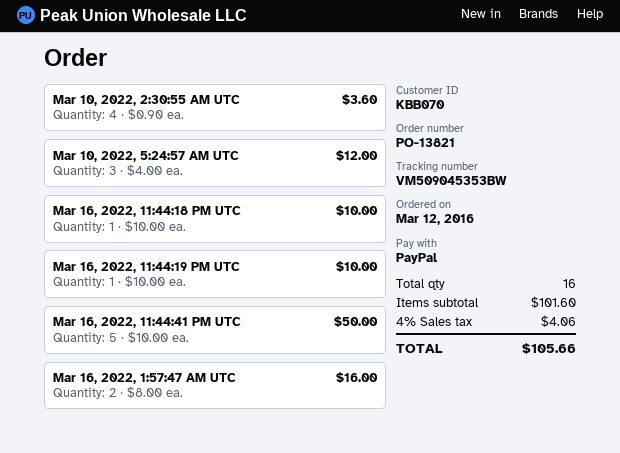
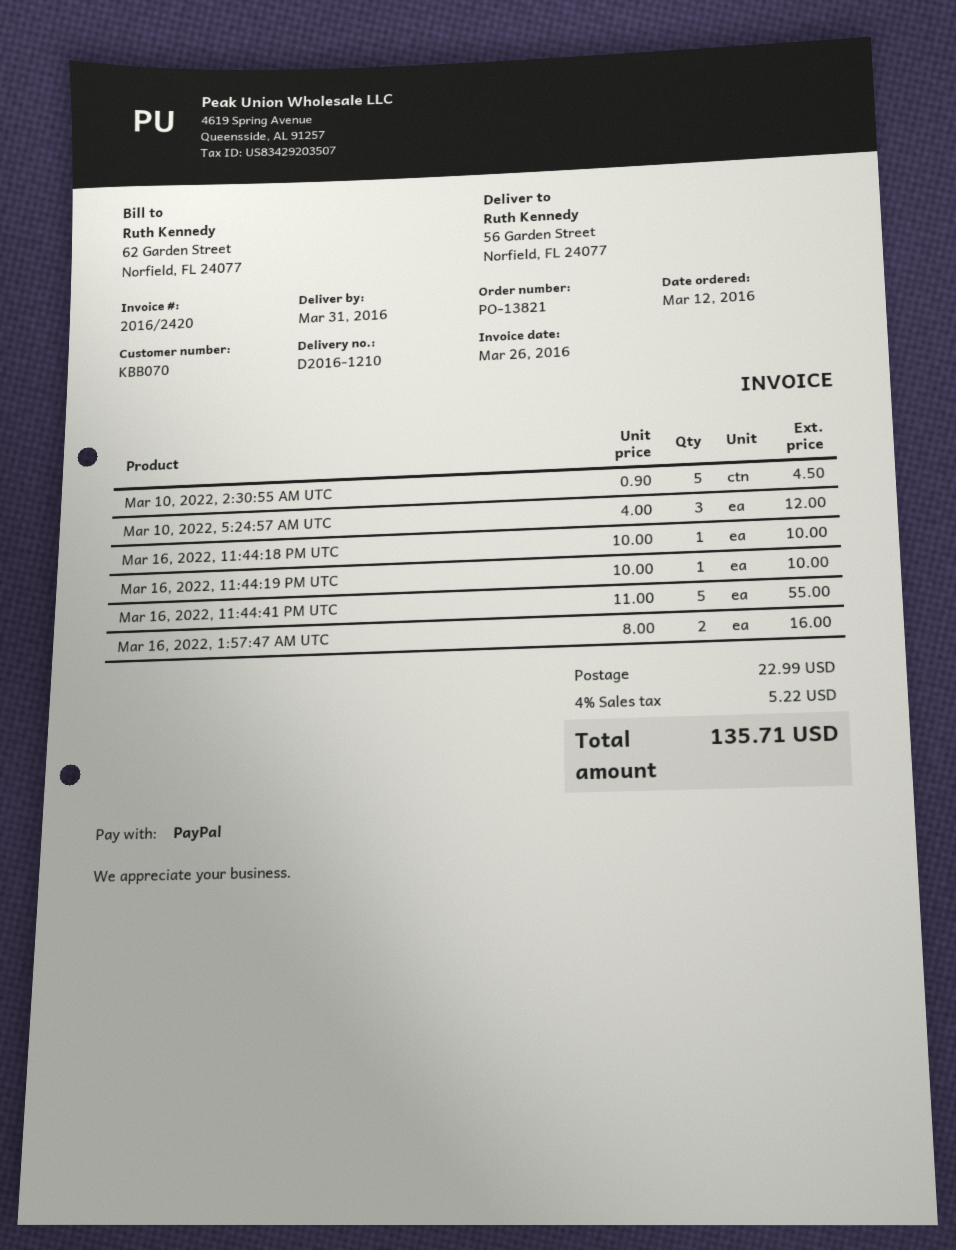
Mar 10, 2022, 2:30:55 AM UTC: 4 x 0.90 = 3.60 -> 5 x 0.90 = 4.50
Mar 16, 2022, 11:44:41 PM UTC: 5 x 10.00 = 50.00 -> 5 x 11.00 = 55.00
shipping: none -> 22.99
tax: 4% = 4.06 -> 4% = 5.22
total: 105.66 -> 135.71

